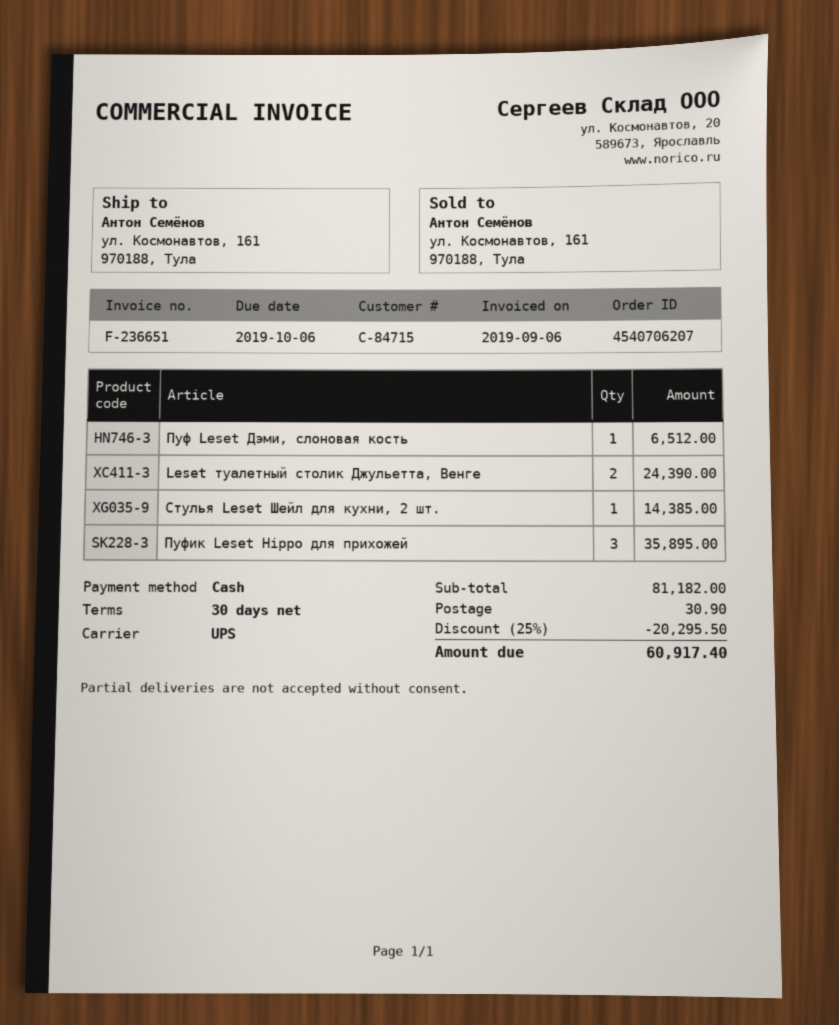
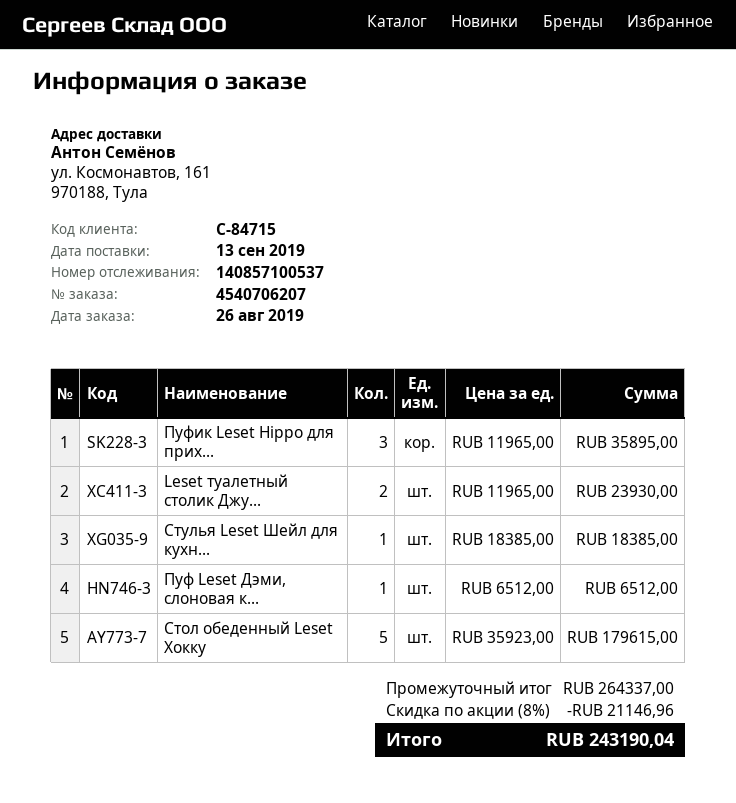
Leset туалетный столик Джульетта, Венге: 2 for 24390.00 -> 2 for 23930.00
Стулья Leset Шейл для кухни, 2 шт.: 1 for 14385.00 -> 1 for 18385.00
Стол обеденный Leset Хокку: none -> 5 for 179615.00
subtotal: 81182.00 -> 264337.00
discount: 25% = 20295.50 -> 8% = 21146.96
shipping: 30.90 -> none
total: 60917.40 -> 243190.04

